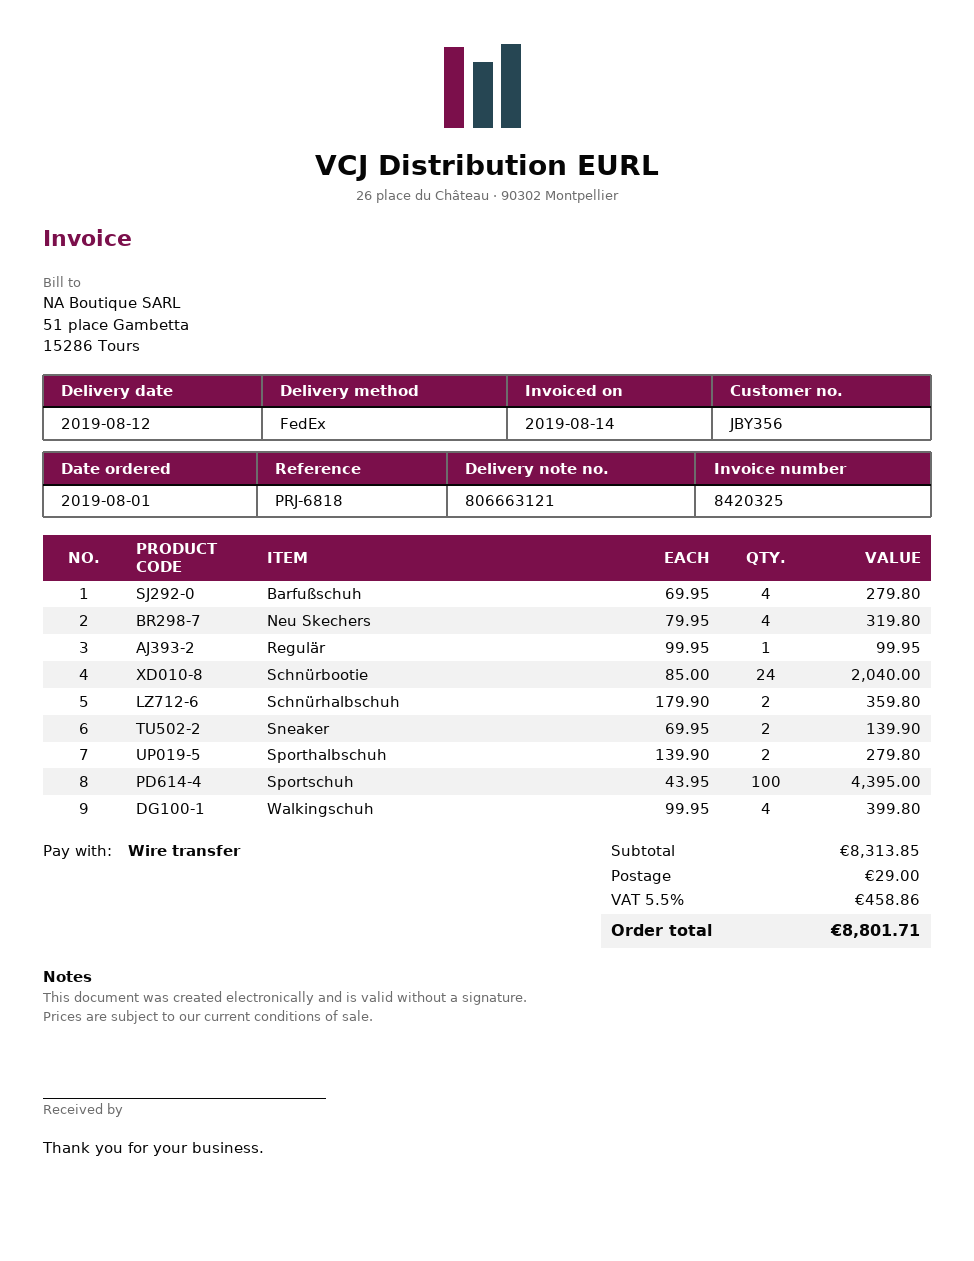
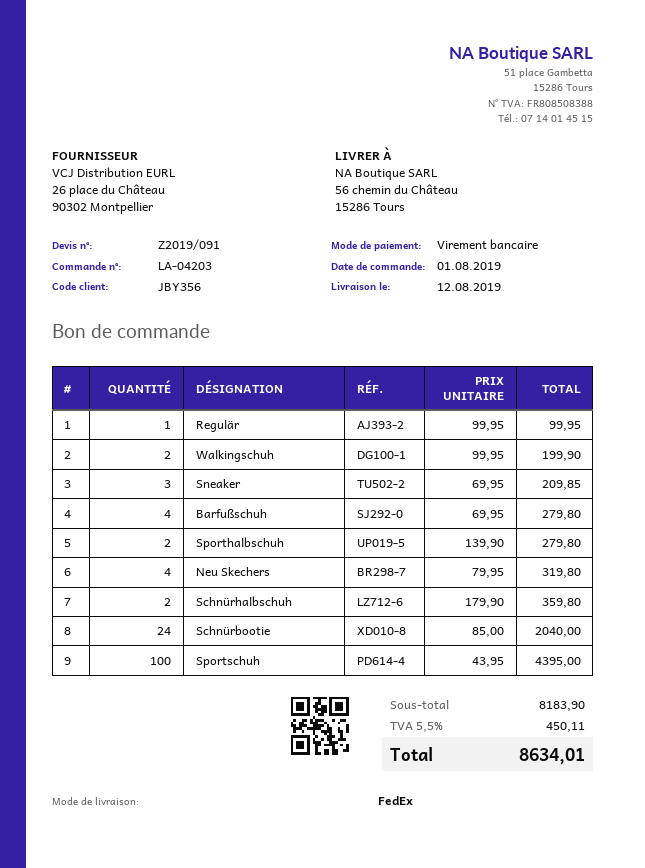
Sneaker: 2 x 69.95 = 139.90 -> 3 x 69.95 = 209.85
Walkingschuh: 4 x 99.95 = 399.80 -> 2 x 99.95 = 199.90
subtotal: 8313.85 -> 8183.90
shipping: 29.00 -> none
tax: 5.5% = 458.86 -> 5.5% = 450.11
total: 8801.71 -> 8634.01

